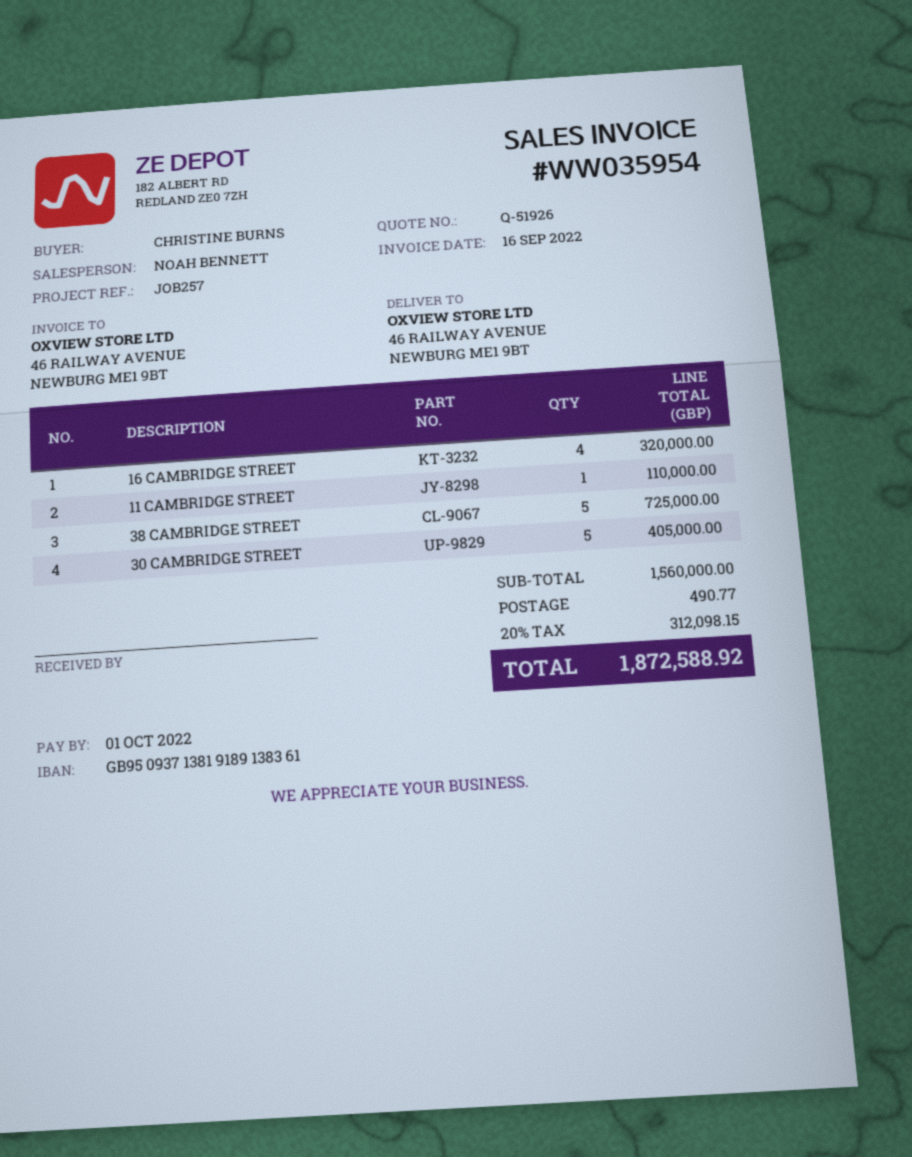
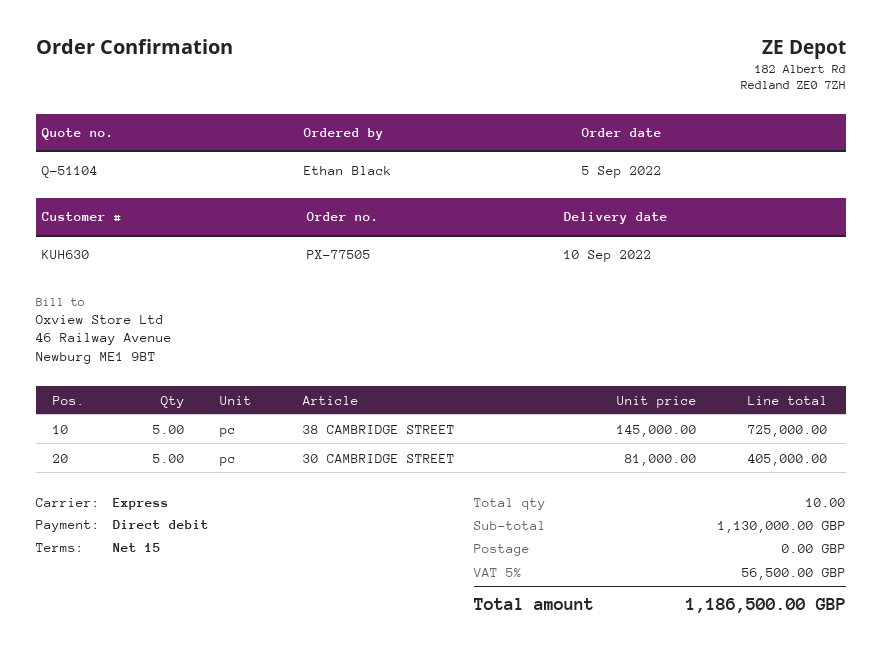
quote number: Q-51926 -> Q-51104
ordered by: CHRISTINE BURNS -> Ethan Black
16 CAMBRIDGE STREET: 4 for 320000.00 -> none
11 CAMBRIDGE STREET: 1 for 110000.00 -> none
subtotal: 1560000.00 -> 1130000.00
shipping: 490.77 -> 0.00
tax: 20% = 312098.15 -> 5% = 56500.00
total: 1872588.92 -> 1186500.00

